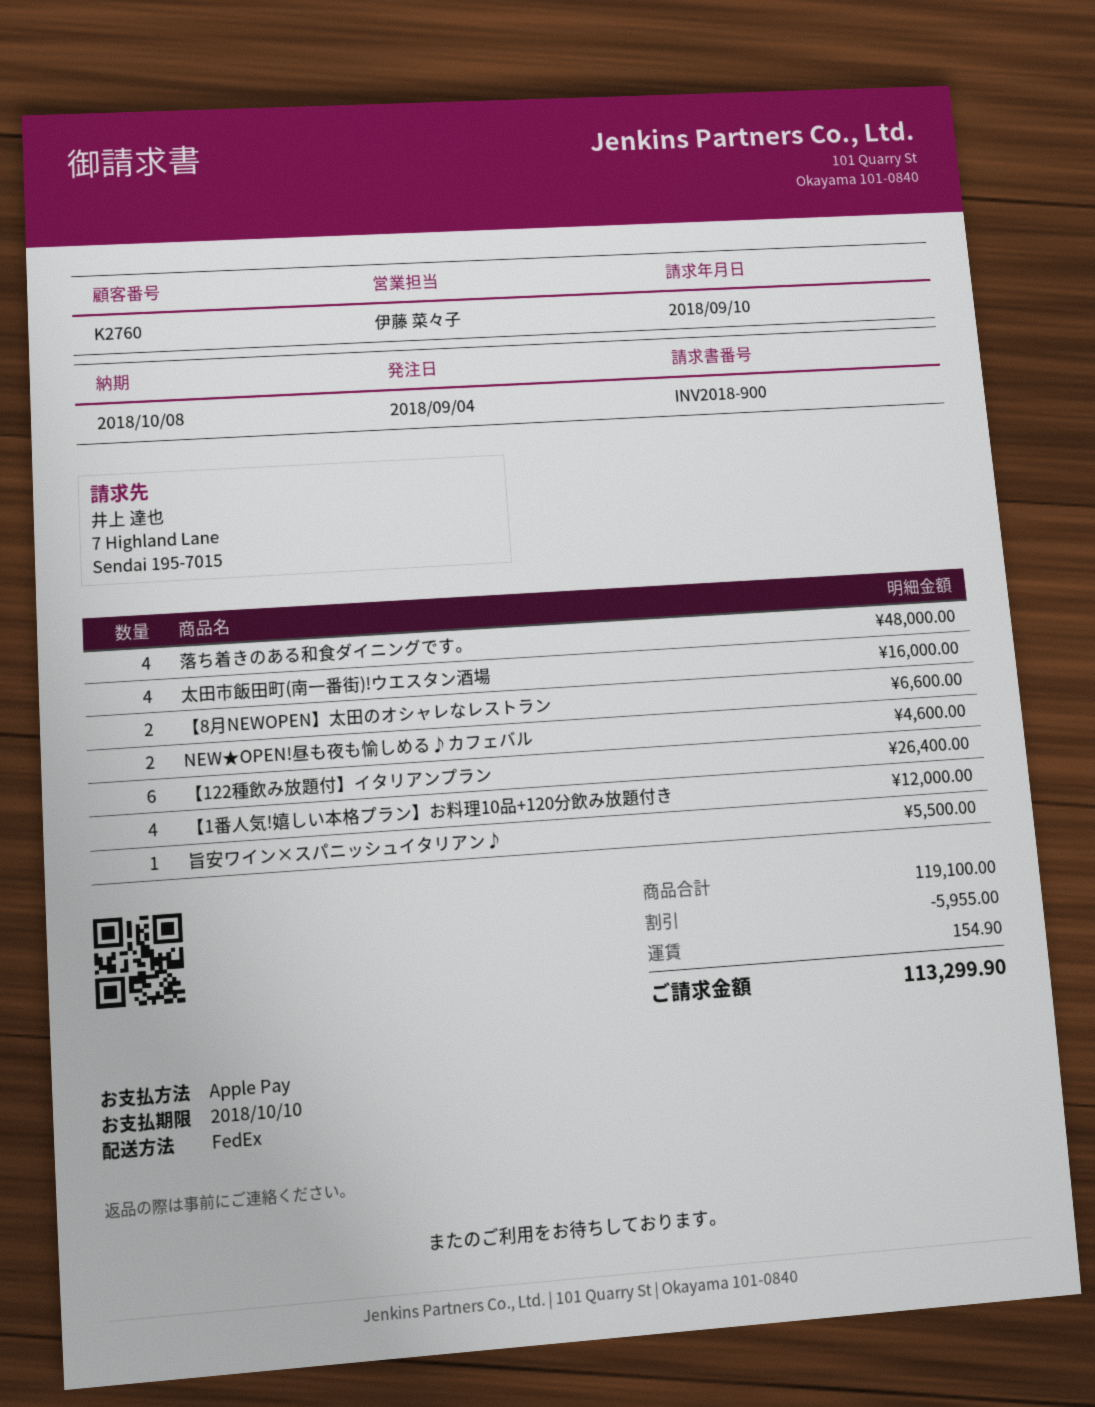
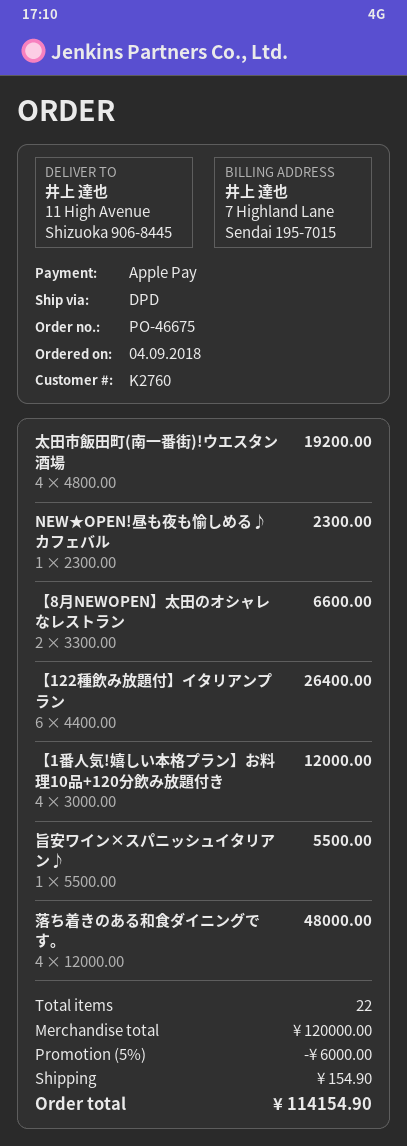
shipping method: FedEx -> DPD
太田市飯田町(南一番街)!ウエスタン酒場: 4 for 16000.00 -> 4 for 19200.00
NEW★OPEN!昼も夜も愉しめる♪カフェバル: 2 for 4600.00 -> 1 for 2300.00
subtotal: 119100.00 -> 120000.00
discount: 5955.00 -> 6000.00
total: 113299.90 -> 114154.90

